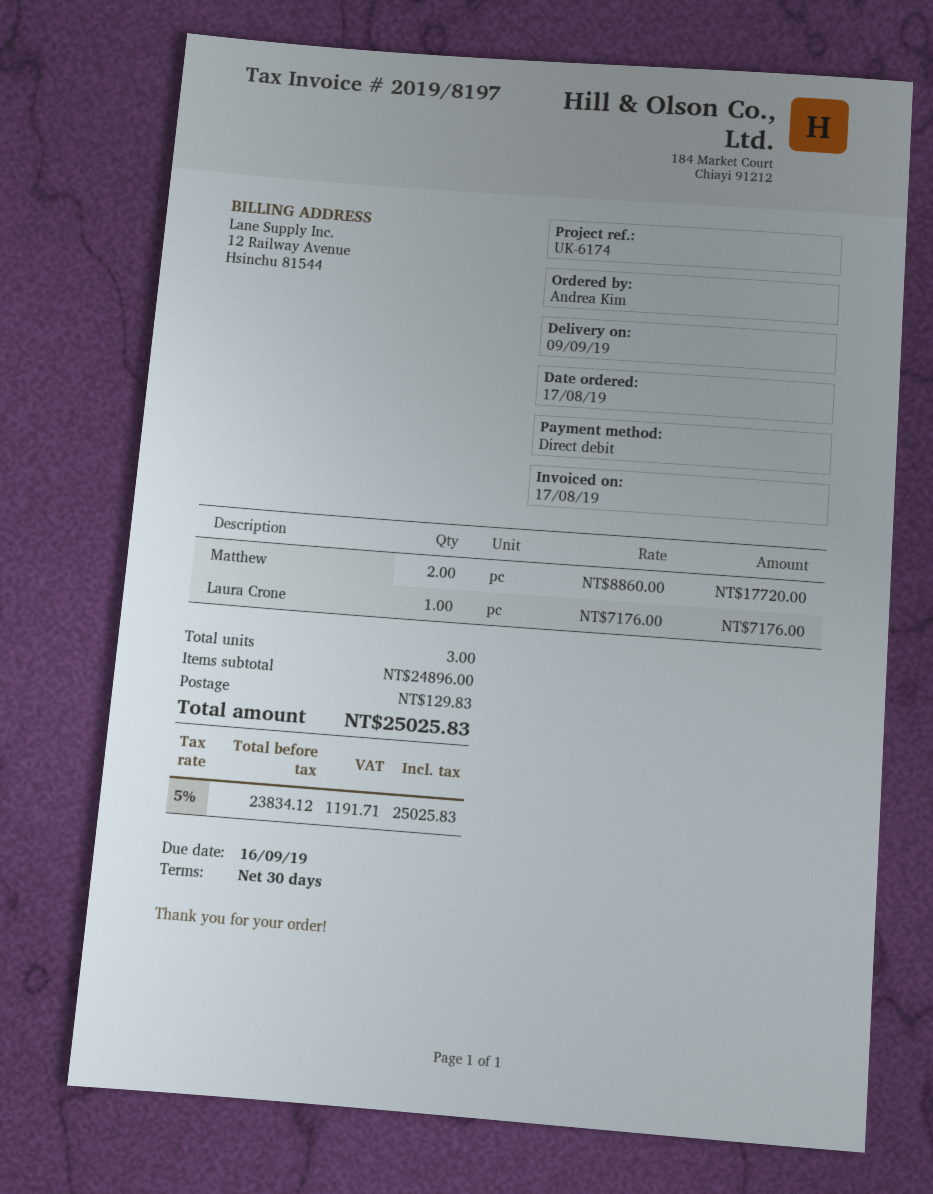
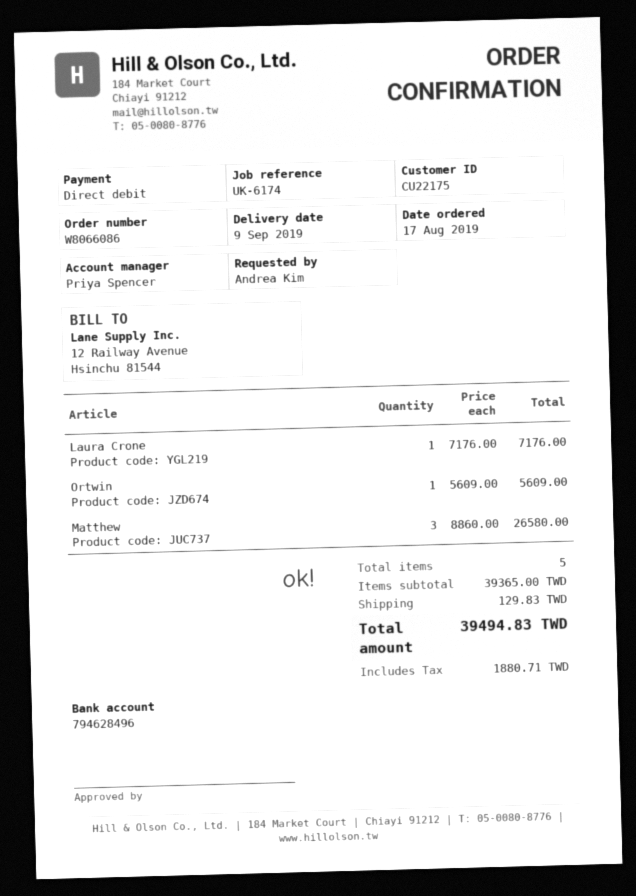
Matthew: 2 x 8860.00 = 17720.00 -> 3 x 8860.00 = 26580.00
Ortwin: none -> 1 x 5609.00 = 5609.00
total quantity: 3 -> 5
subtotal: 24896.00 -> 39365.00
tax: 1191.71 -> 1880.71
total: 25025.83 -> 39494.83

